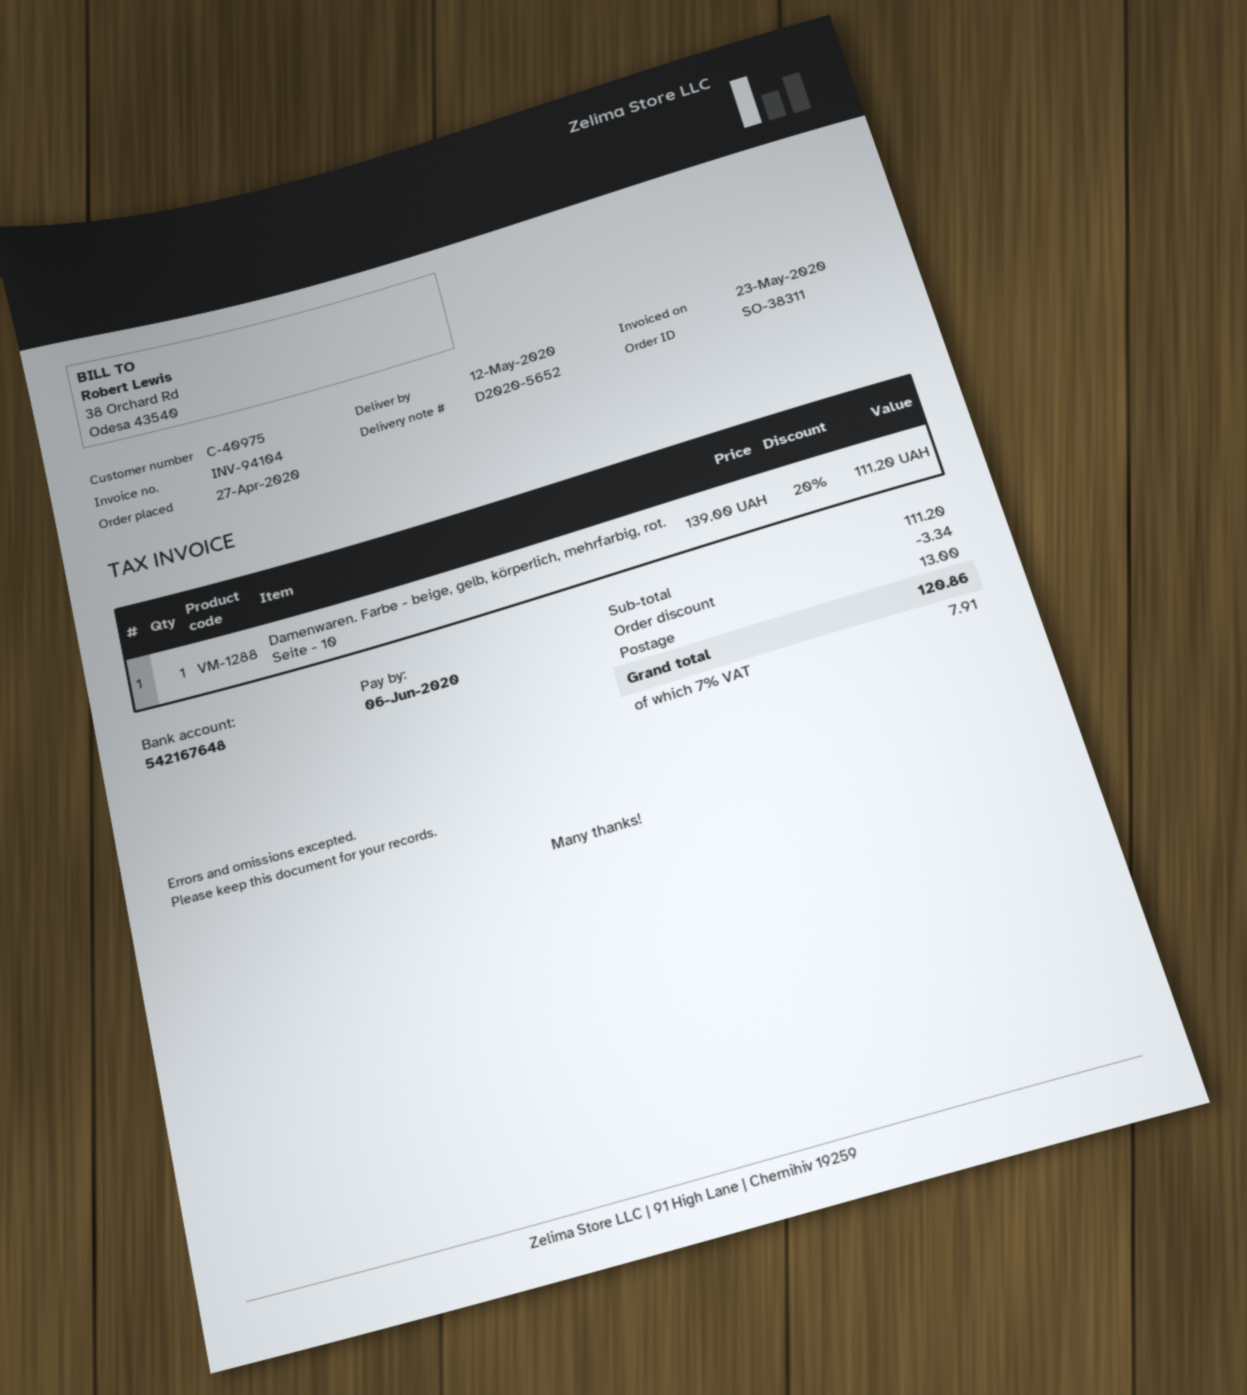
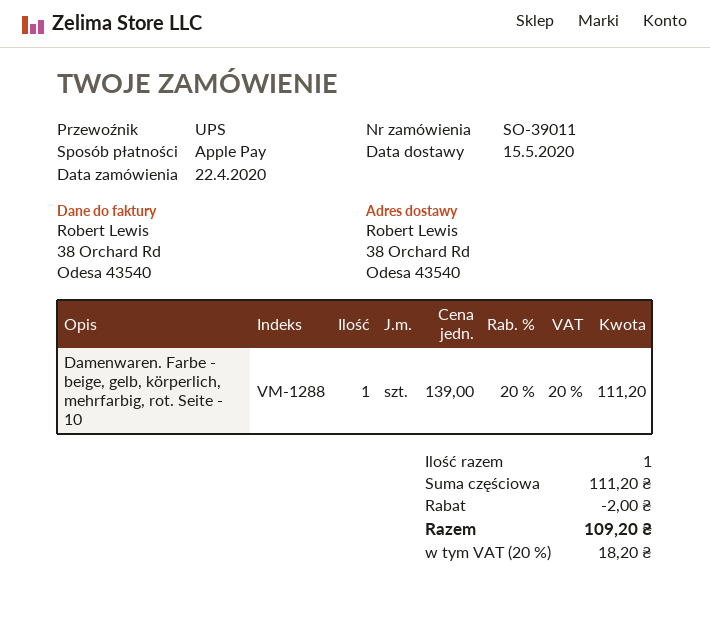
order number: SO-38311 -> SO-39011
order date: 2020-04-27 -> 2020-04-22
delivery date: 2020-05-12 -> 2020-05-15
discount: 3.34 -> 2.00
shipping: 13.00 -> none
tax: 7% = 7.91 -> 20% = 18.20
total: 120.86 -> 109.20

